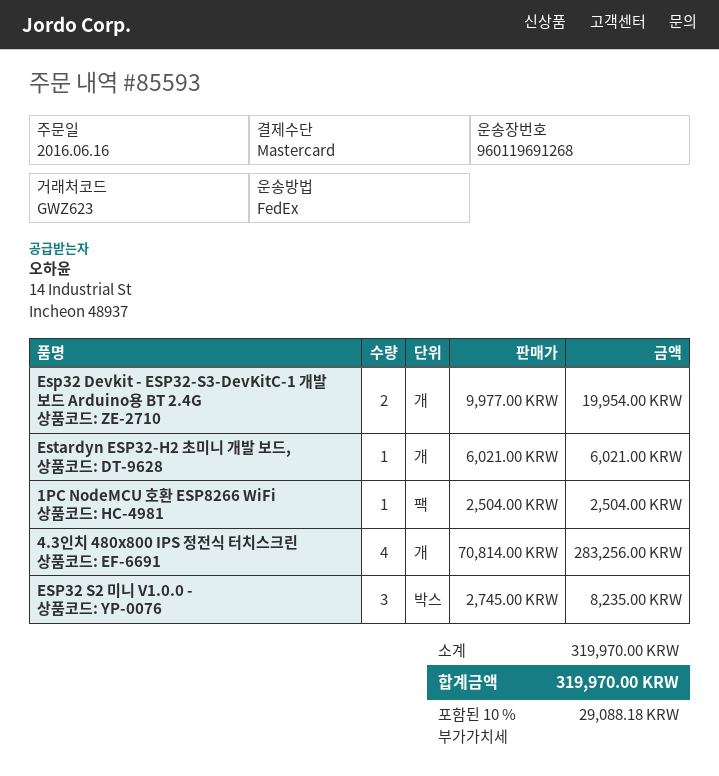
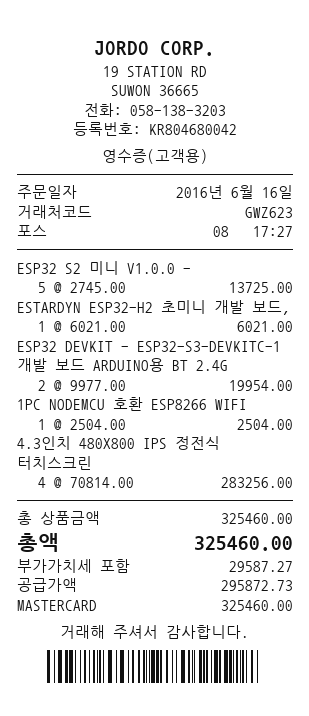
ESP32 S2 미니 V1.0.0 -: 3 x 2745.00 = 8235.00 -> 5 x 2745.00 = 13725.00
subtotal: 319970.00 -> 325460.00
tax: 29088.18 -> 29587.27
total: 319970.00 -> 325460.00

